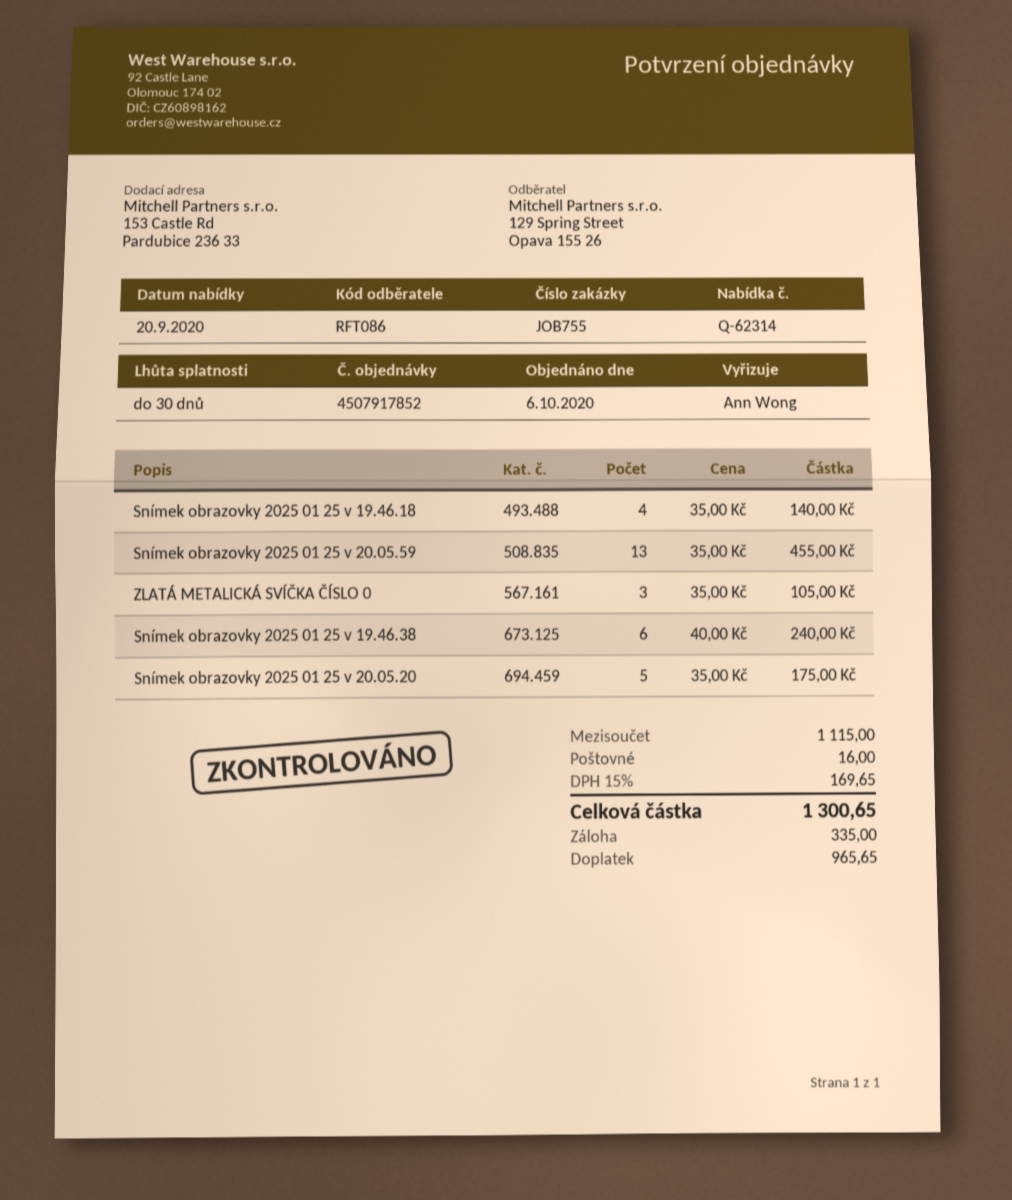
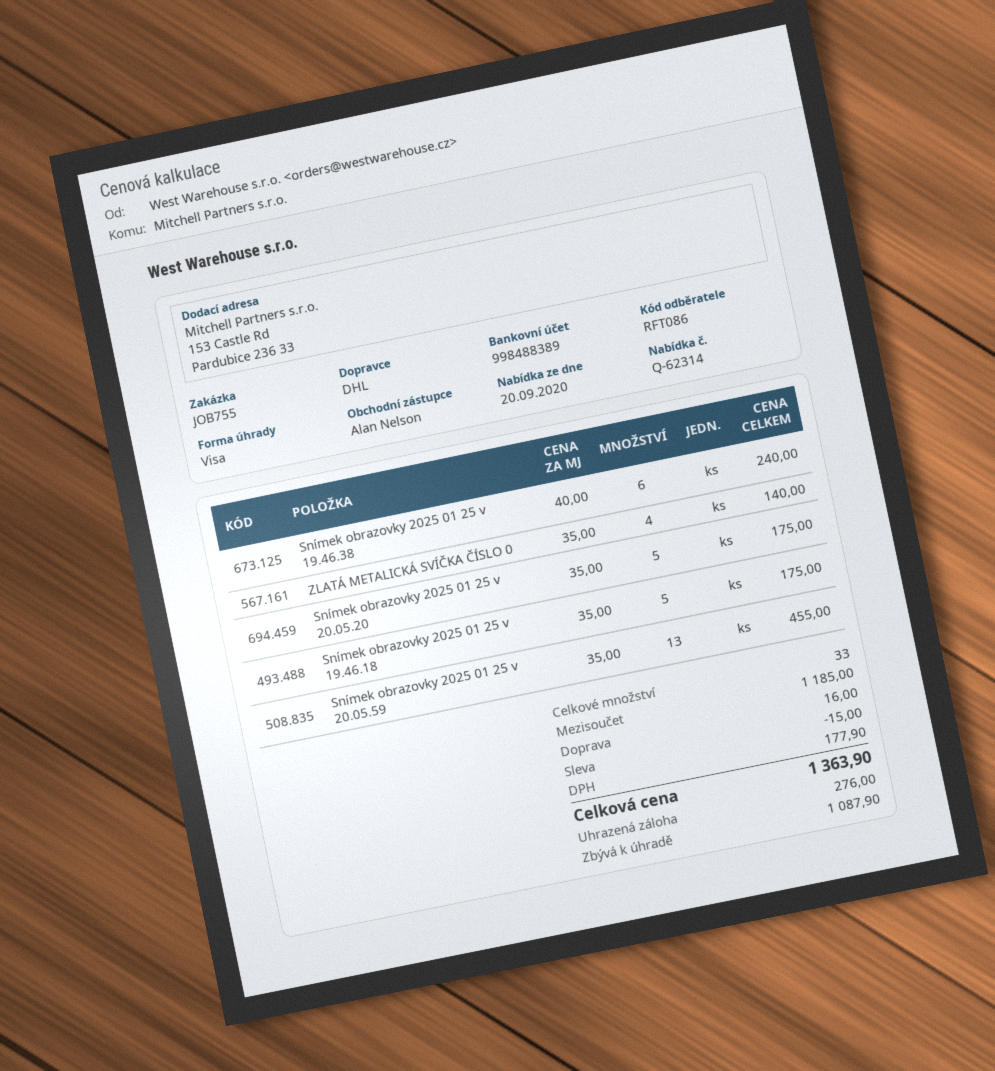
sales rep: Ann Wong -> Alan Nelson
Snímek obrazovky 2025 01 25 v 19.46.18: 4 x 35.00 = 140.00 -> 5 x 35.00 = 175.00
ZLATÁ METALICKÁ SVÍČKA ČÍSLO 0: 3 x 35.00 = 105.00 -> 4 x 35.00 = 140.00
subtotal: 1115.00 -> 1185.00
discount: none -> 15.00
tax: 169.65 -> 177.90
total: 1300.65 -> 1363.90
deposit: 335.00 -> 276.00
balance: 965.65 -> 1087.90

